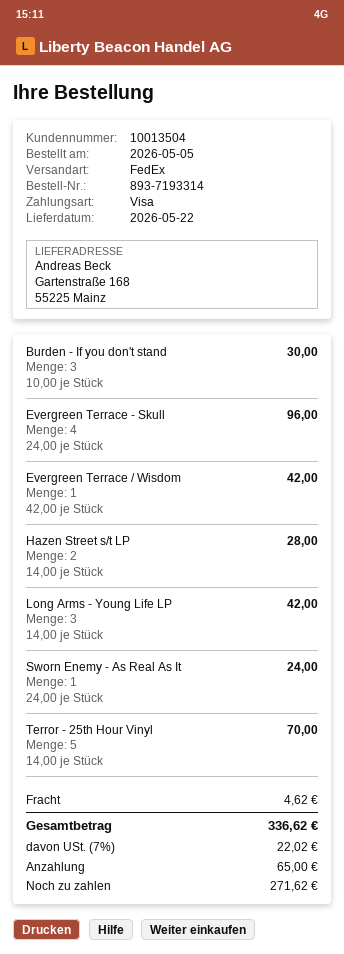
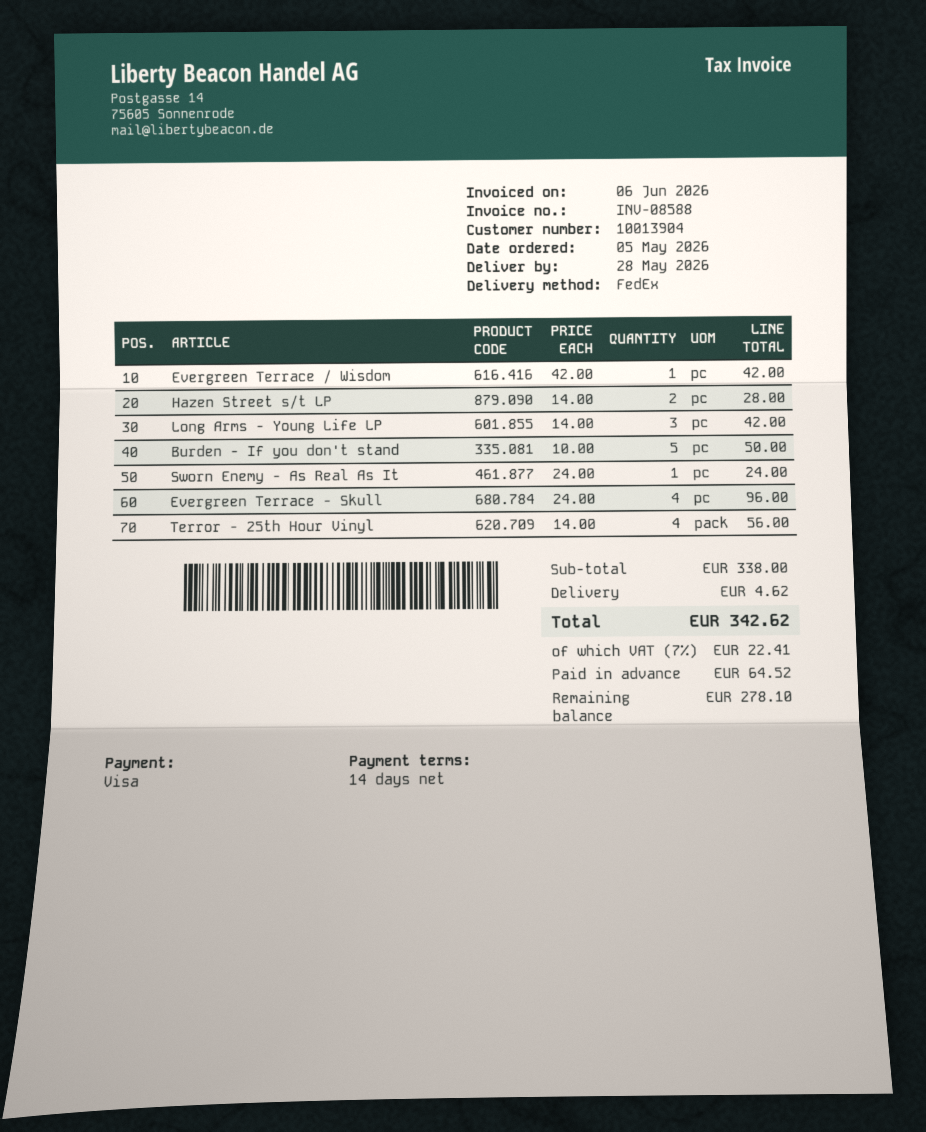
delivery date: 2026-05-22 -> 2026-05-28
customer number: 10013504 -> 10013904
Burden - If you don't stand: 3 x 10.00 = 30.00 -> 5 x 10.00 = 50.00
Terror - 25th Hour Vinyl: 5 x 14.00 = 70.00 -> 4 x 14.00 = 56.00
tax: 7% = 22.02 -> 7% = 22.41
total: 336.62 -> 342.62
deposit: 65.00 -> 64.52
balance: 271.62 -> 278.10

